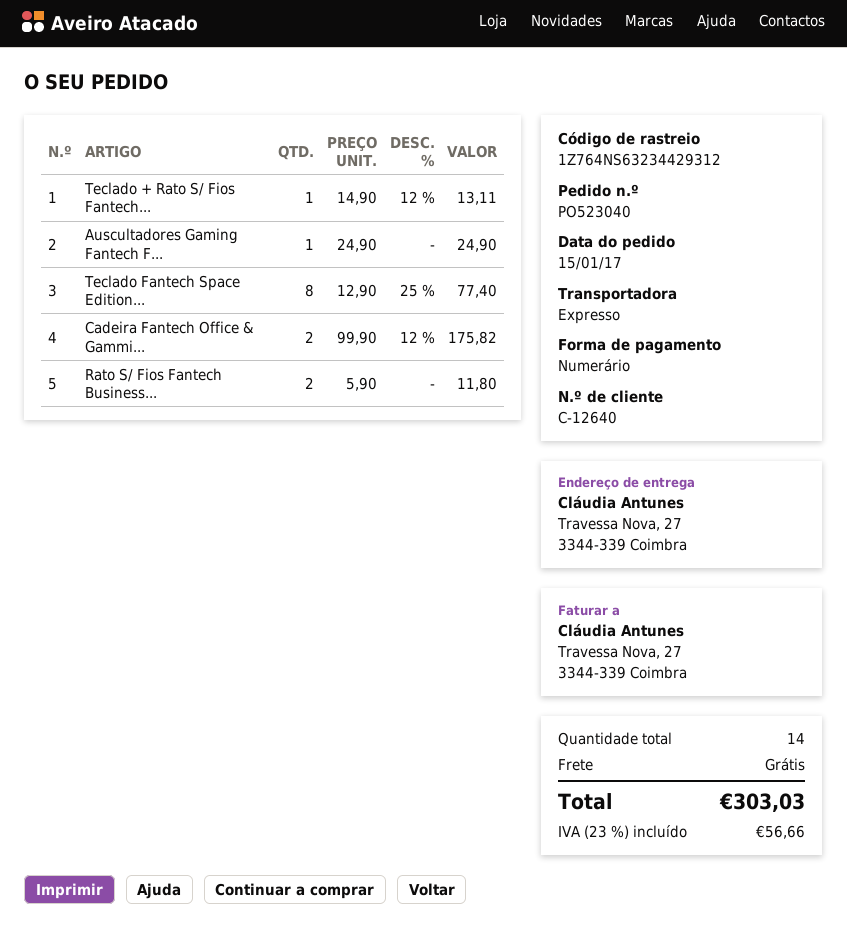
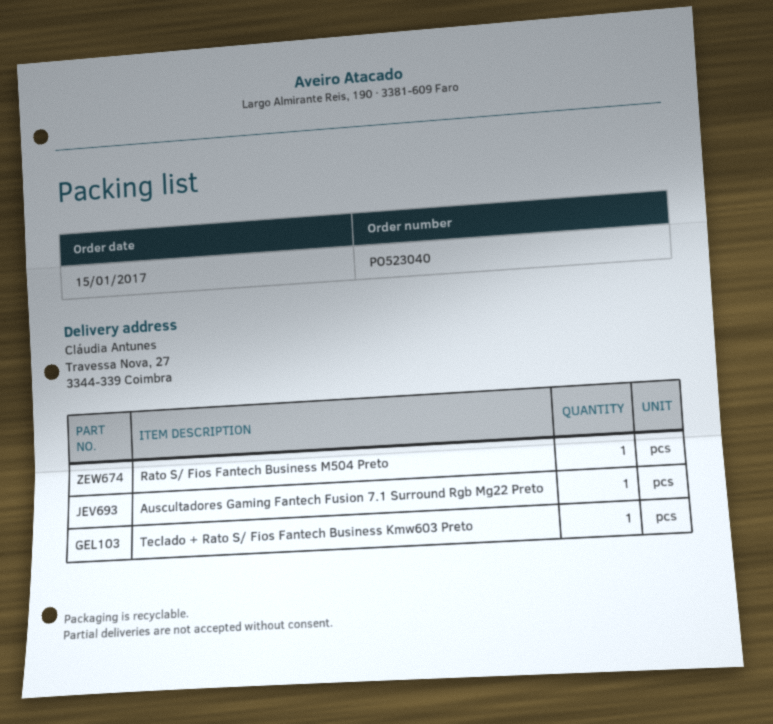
Teclado Fantech Space Edition...: 8 -> none
Cadeira Fantech Office & Gammi...: 2 -> none
Rato S/ Fios Fantech Business...: 2 -> 1

